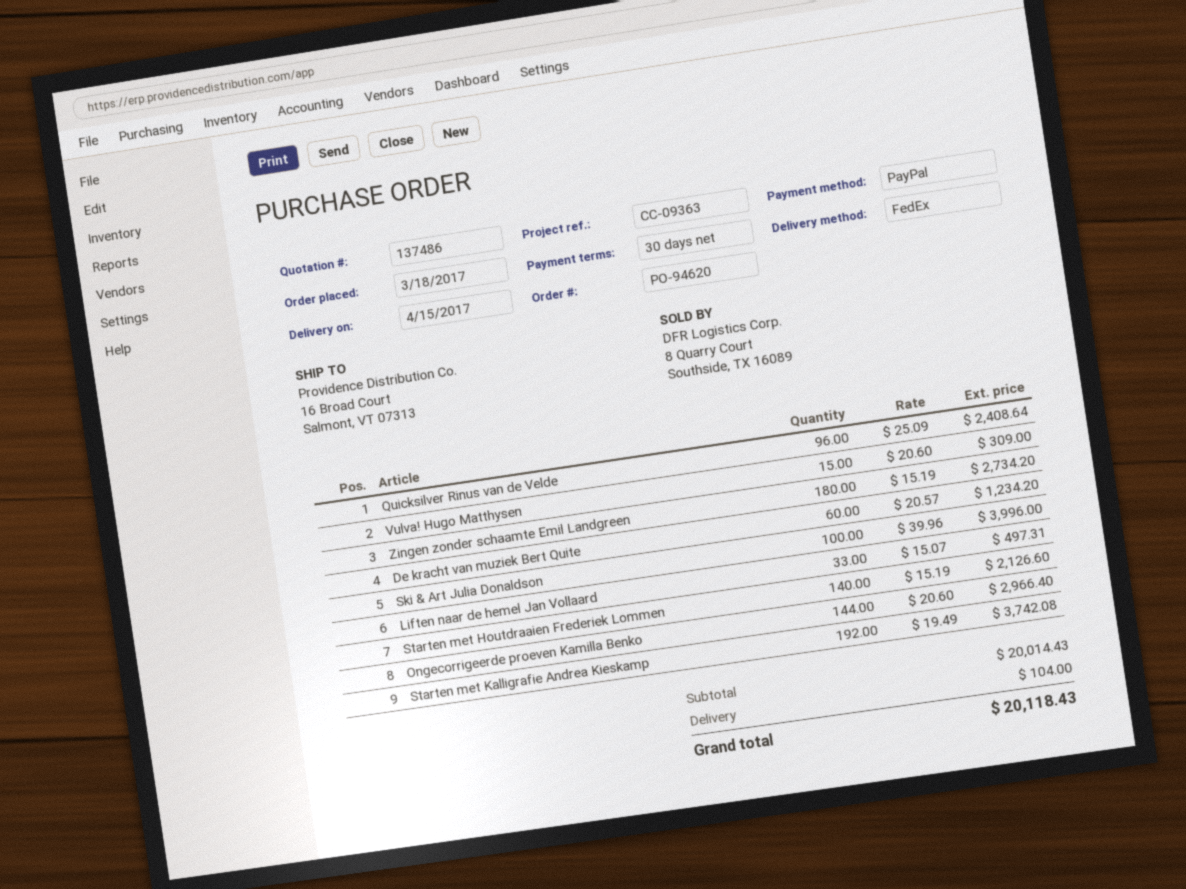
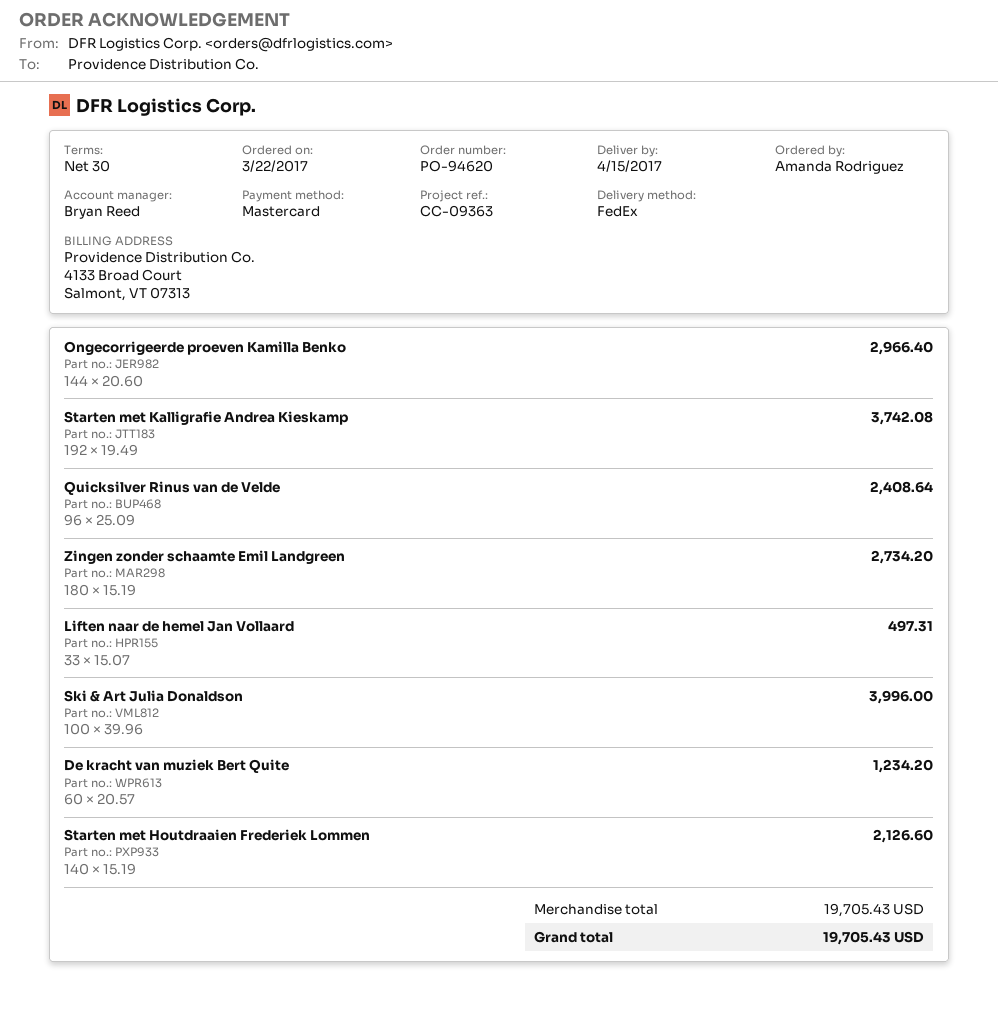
order date: 2017-03-18 -> 2017-03-22
payment method: PayPal -> Mastercard
Vulva! Hugo Matthysen: 15 x 20.60 = 309.00 -> none
subtotal: 20014.43 -> 19705.43
shipping: 104.00 -> none
total: 20118.43 -> 19705.43

